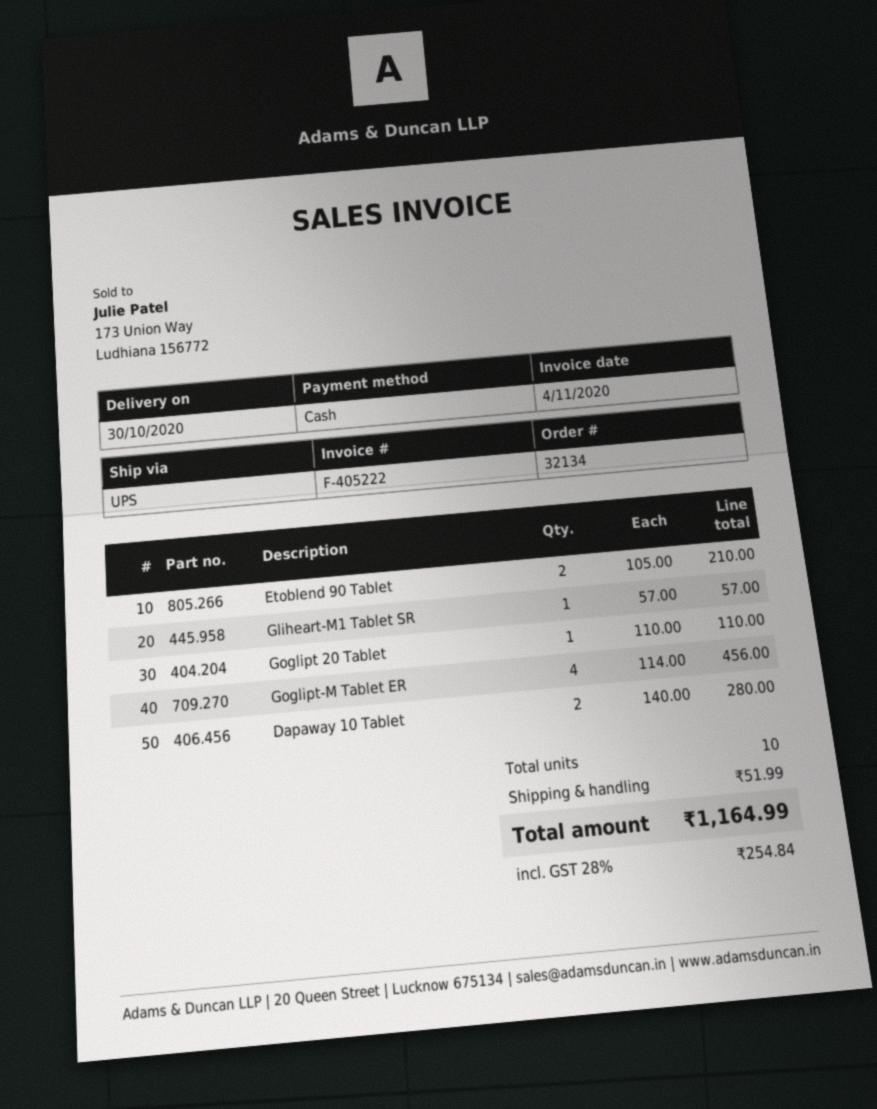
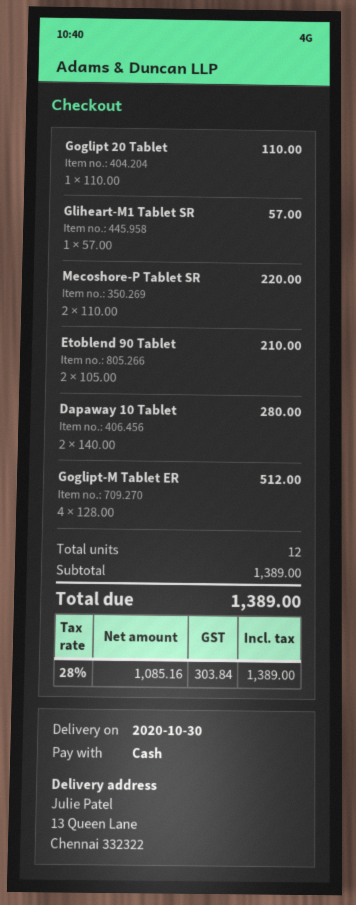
Goglipt-M Tablet ER: 4 x 114.00 = 456.00 -> 4 x 128.00 = 512.00
Mecoshore-P Tablet SR: none -> 2 x 110.00 = 220.00
total quantity: 10 -> 12
shipping: 51.99 -> none
tax: 28% = 254.84 -> 28% = 303.84
total: 1164.99 -> 1389.00

